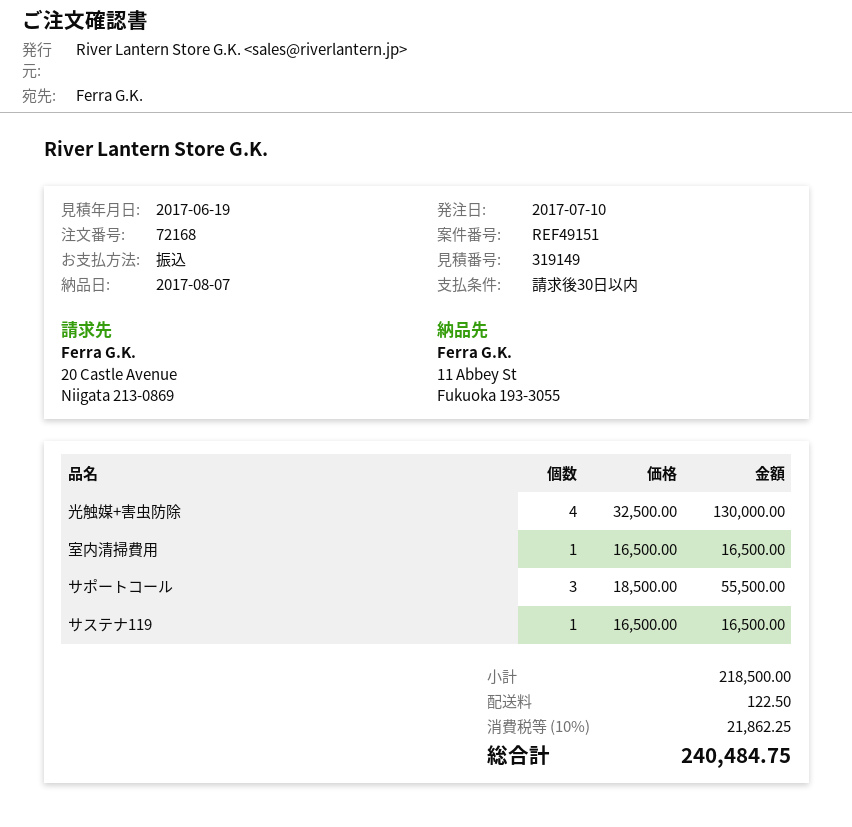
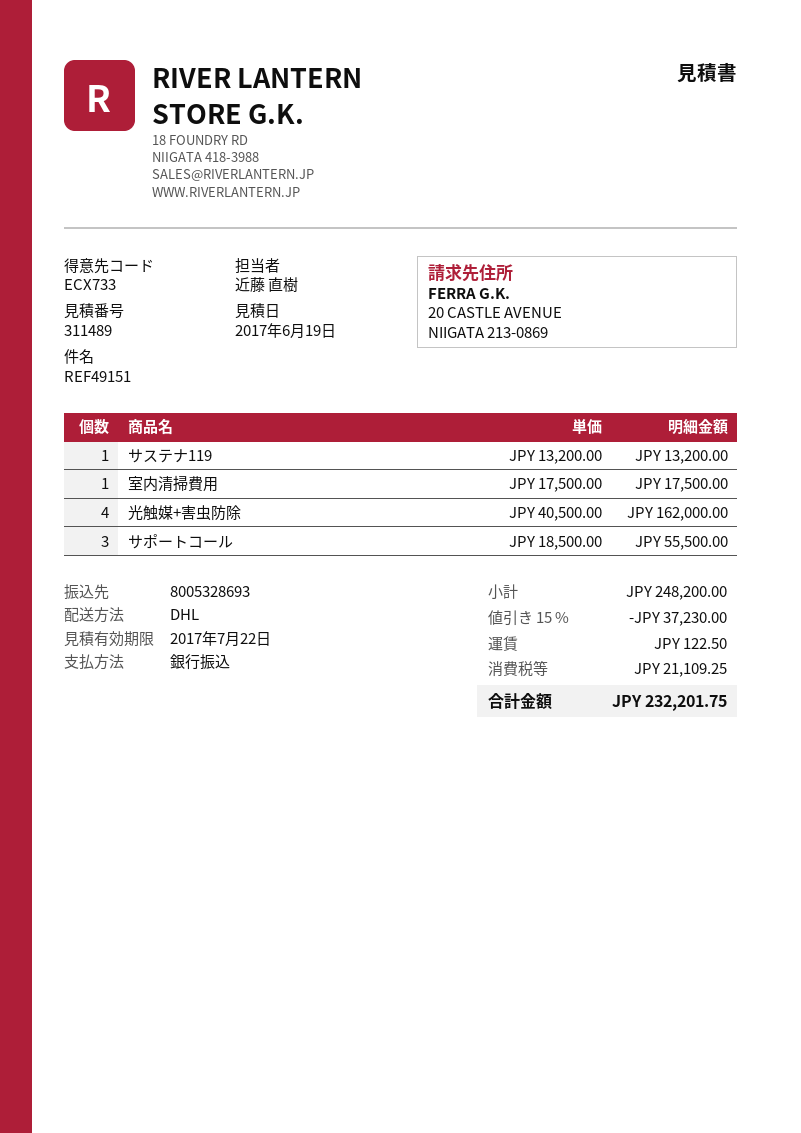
quote number: 319149 -> 311489
光触媒+害虫防除: 4 x 32500.00 = 130000.00 -> 4 x 40500.00 = 162000.00
室内清掃費用: 1 x 16500.00 = 16500.00 -> 1 x 17500.00 = 17500.00
サステナ119: 1 x 16500.00 = 16500.00 -> 1 x 13200.00 = 13200.00
subtotal: 218500.00 -> 248200.00
discount: none -> 15% = 37230.00
tax: 21862.25 -> 21109.25
total: 240484.75 -> 232201.75

